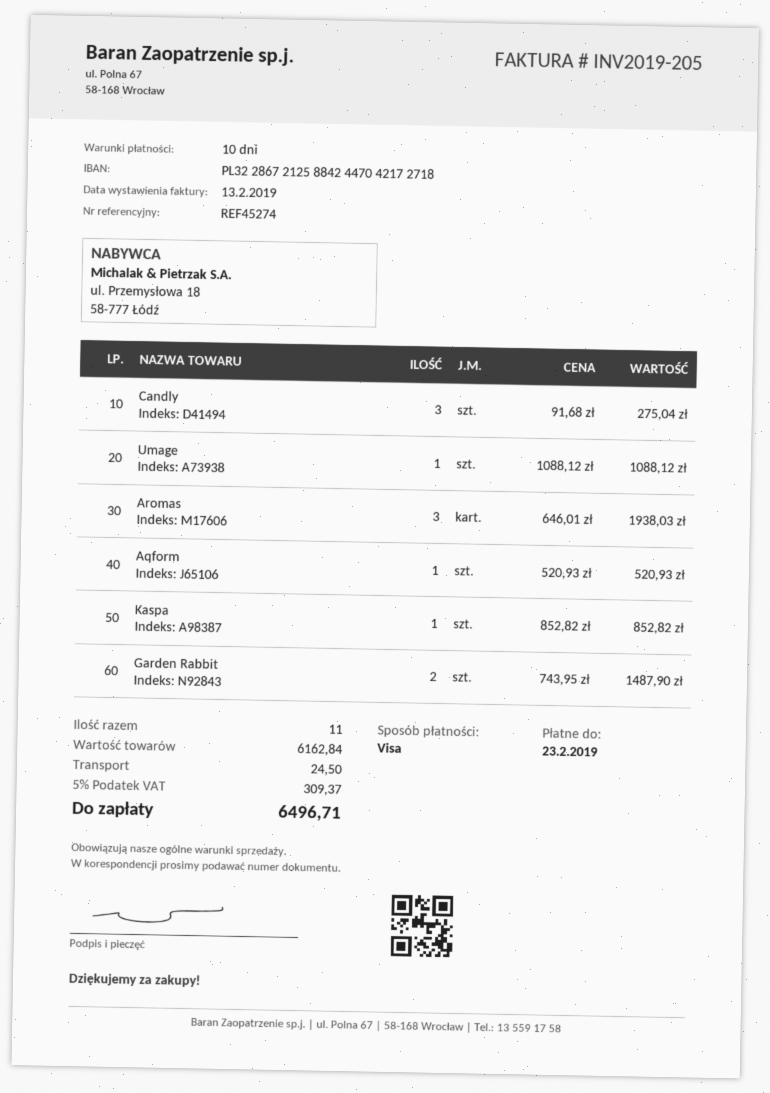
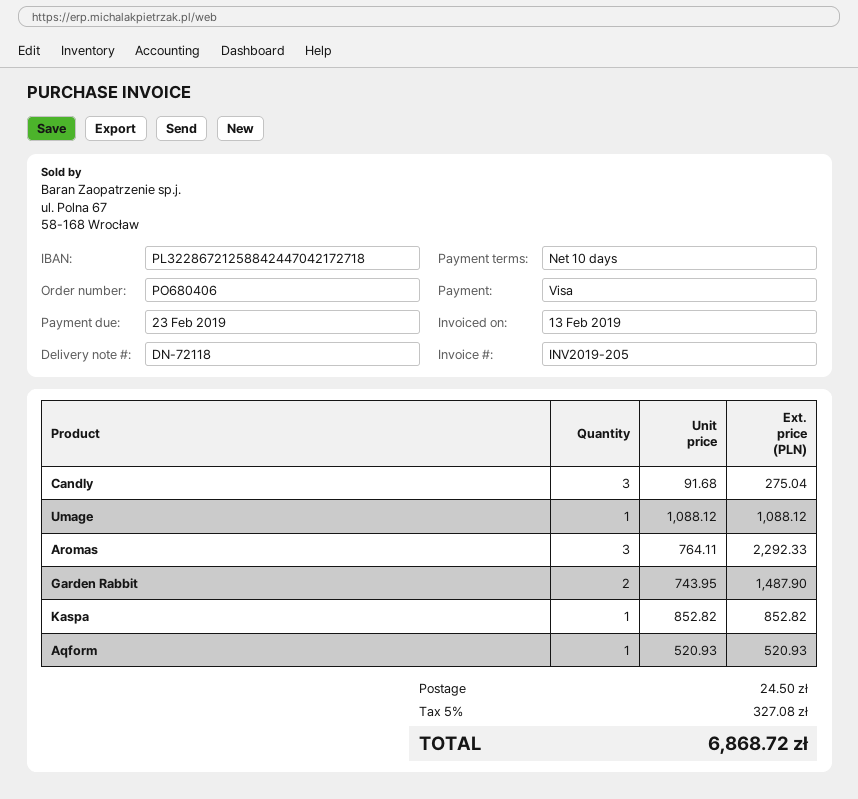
Aromas: 3 x 646.01 = 1938.03 -> 3 x 764.11 = 2292.33
tax: 5% = 309.37 -> 5% = 327.08
total: 6496.71 -> 6868.72

